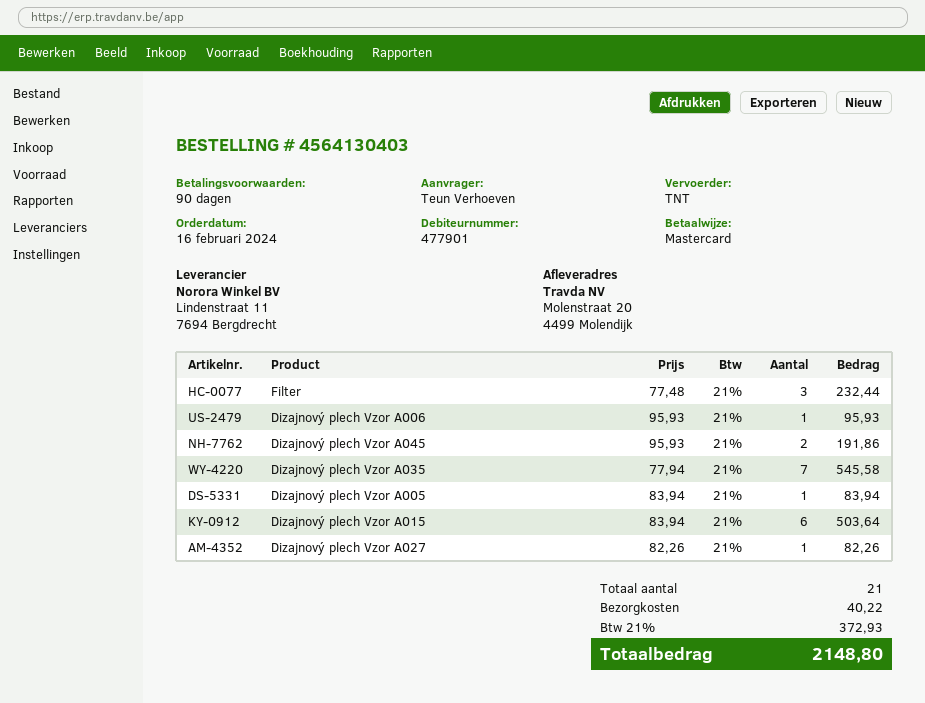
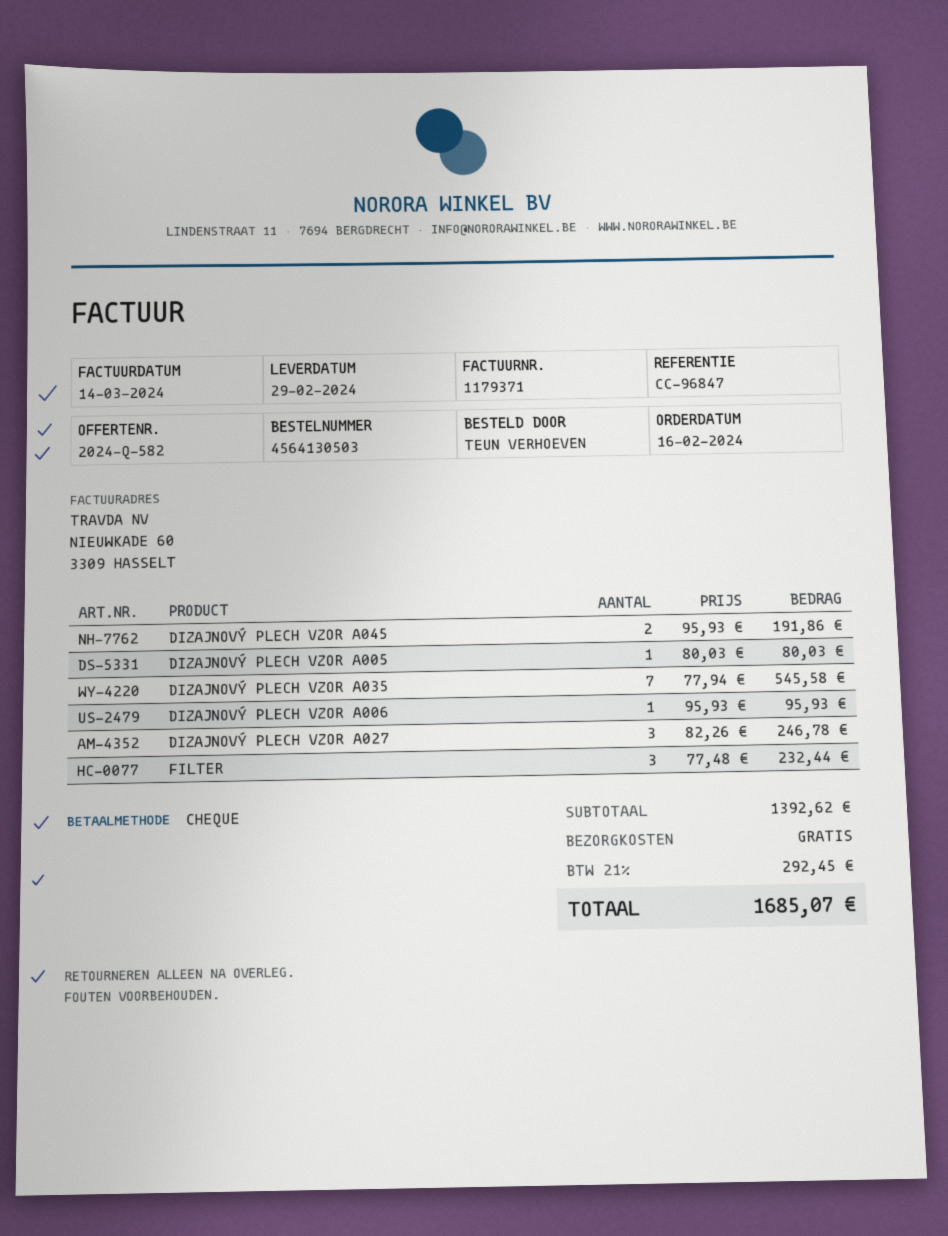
order number: 4564130403 -> 4564130503
payment method: Mastercard -> cheque
Dizajnový plech Vzor A005: 1 x 83.94 = 83.94 -> 1 x 80.03 = 80.03
Dizajnový plech Vzor A015: 6 x 83.94 = 503.64 -> none
Dizajnový plech Vzor A027: 1 x 82.26 = 82.26 -> 3 x 82.26 = 246.78
shipping: 40.22 -> 0.00
tax: 21% = 372.93 -> 21% = 292.45
total: 2148.80 -> 1685.07

